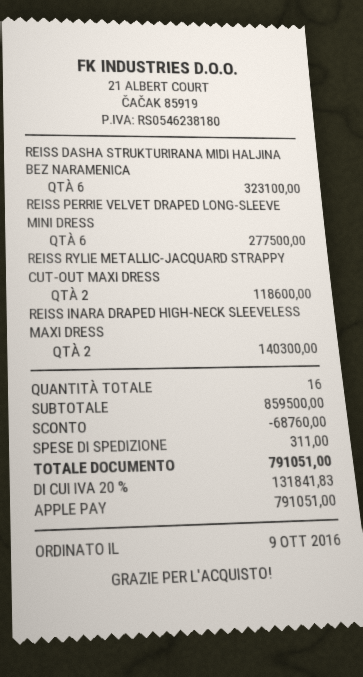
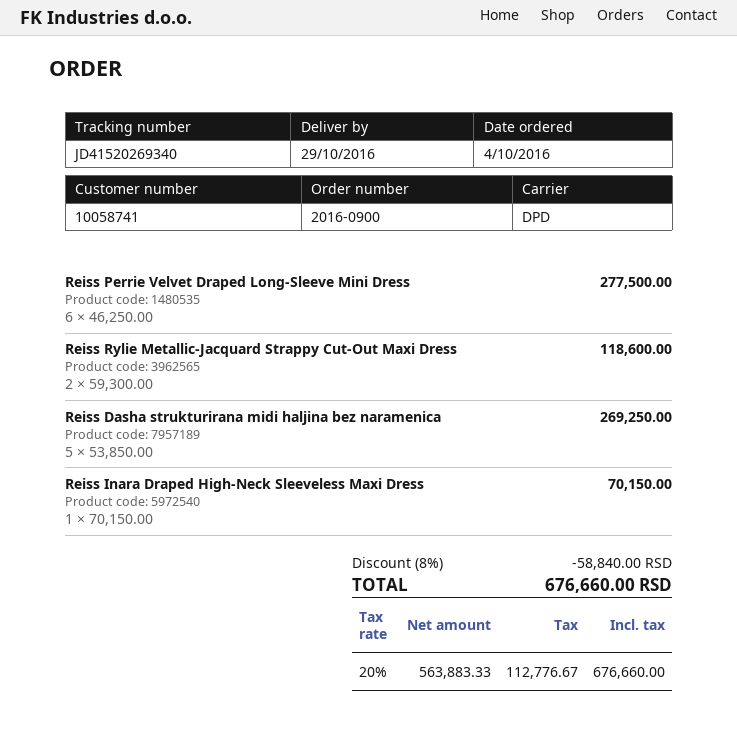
order date: 2016-10-09 -> 2016-10-04
REISS DASHA STRUKTURIRANA MIDI HALJINA BEZ NARAMENICA: 6 for 323100.00 -> 5 for 269250.00
REISS INARA DRAPED HIGH-NECK SLEEVELESS MAXI DRESS: 2 for 140300.00 -> 1 for 70150.00
discount: 68760.00 -> 58840.00
shipping: 311.00 -> none
tax: 20% = 131841.83 -> 20% = 112776.67
total: 791051.00 -> 676660.00

